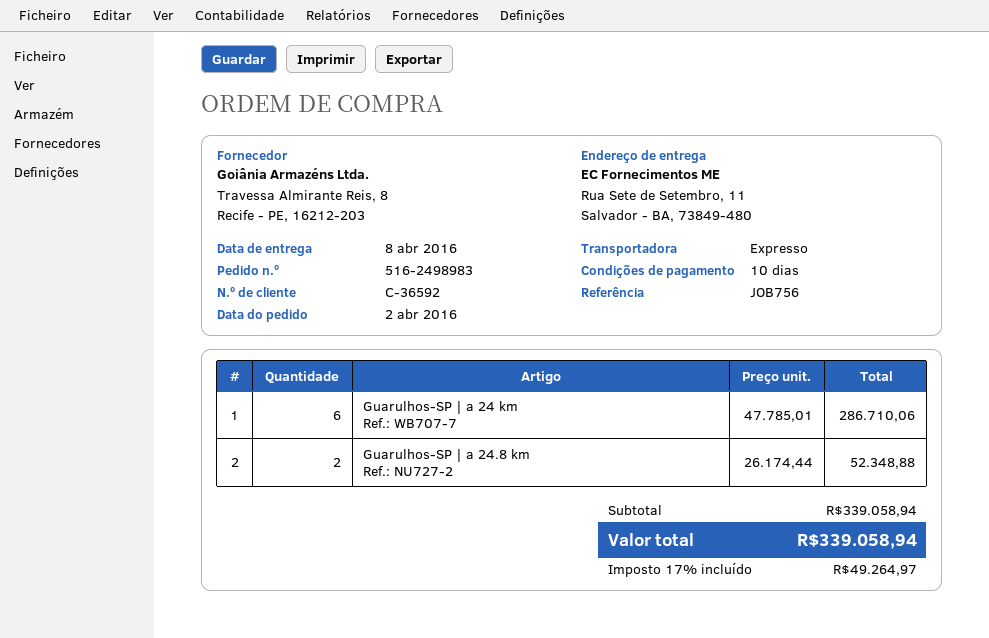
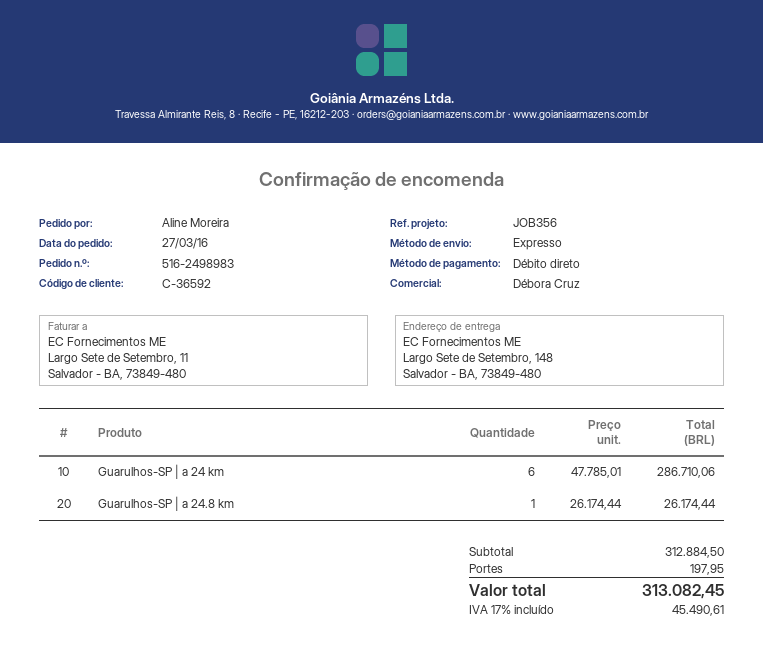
order date: 2016-04-02 -> 2016-03-27
reference: JOB756 -> JOB356
ship to: Rua Sete de Setembro, 11, Salvador - BA, 73849-480 -> Largo Sete de Setembro, 148, Salvador - BA, 73849-480
Guarulhos-SP | a 24.8 km: 2 x 26174.44 = 52348.88 -> 1 x 26174.44 = 26174.44
subtotal: 339058.94 -> 312884.50
shipping: none -> 197.95
tax: 17% = 49264.97 -> 17% = 45490.61
total: 339058.94 -> 313082.45

